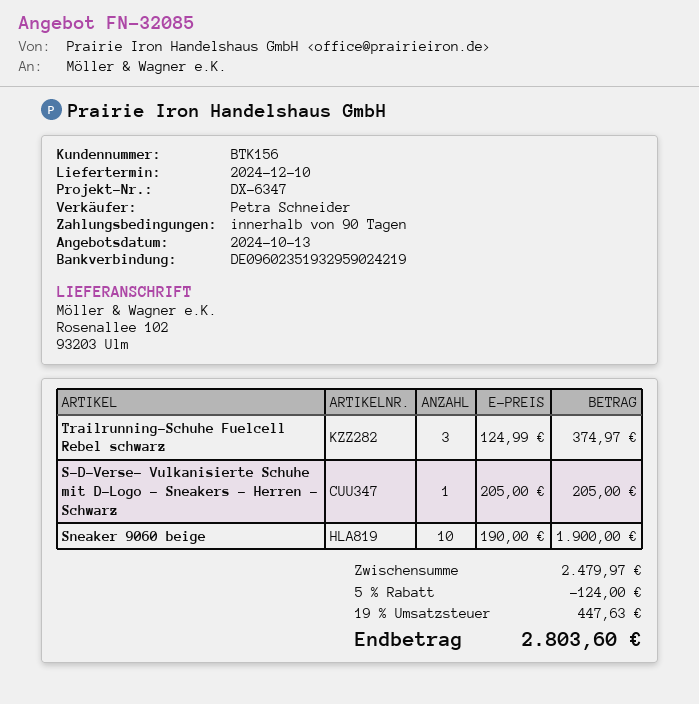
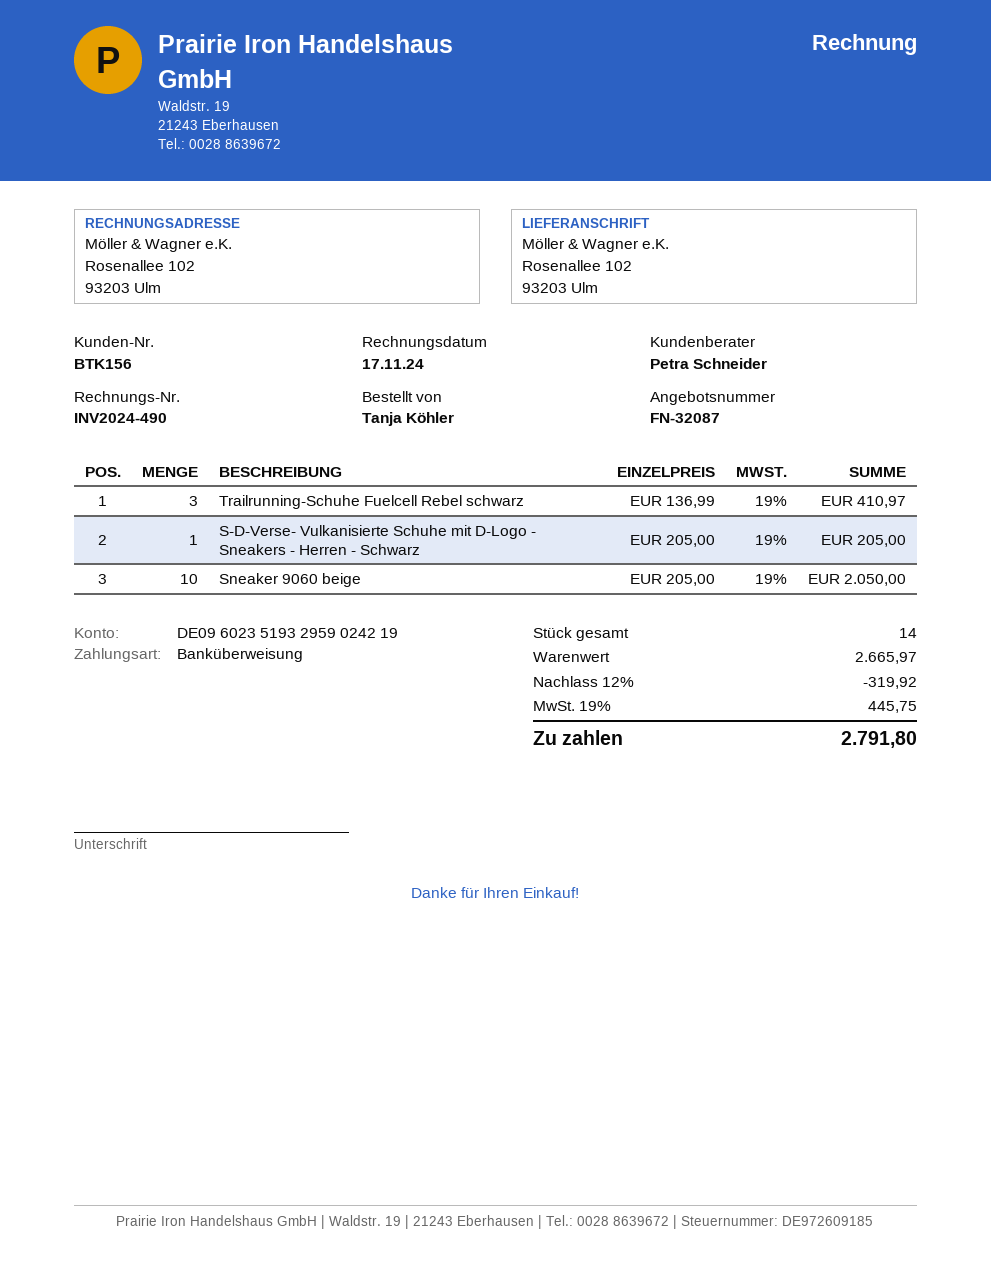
quote number: FN-32085 -> FN-32087
Trailrunning-Schuhe Fuelcell Rebel schwarz: 3 x 124.99 = 374.97 -> 3 x 136.99 = 410.97
Sneaker 9060 beige: 10 x 190.00 = 1900.00 -> 10 x 205.00 = 2050.00
subtotal: 2479.97 -> 2665.97
discount: 5% = 124.00 -> 12% = 319.92
tax: 19% = 447.63 -> 19% = 445.75
total: 2803.60 -> 2791.80

